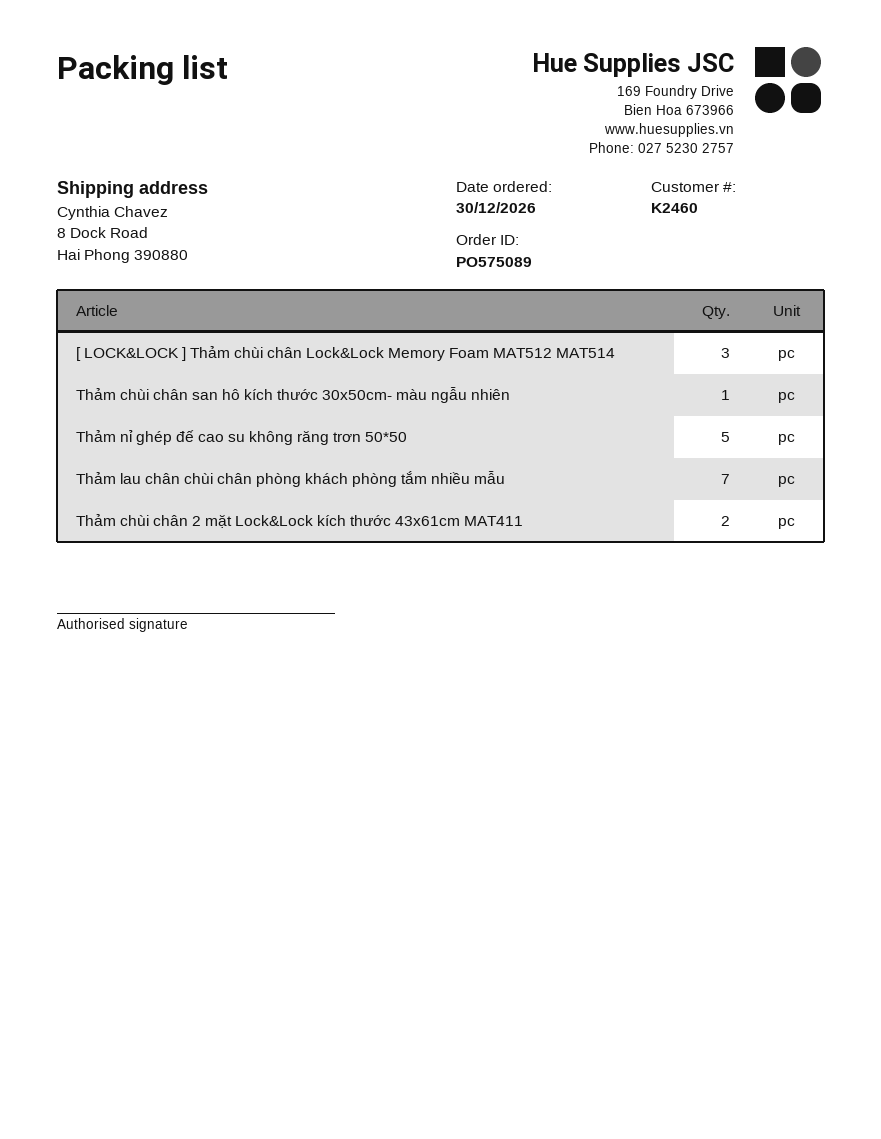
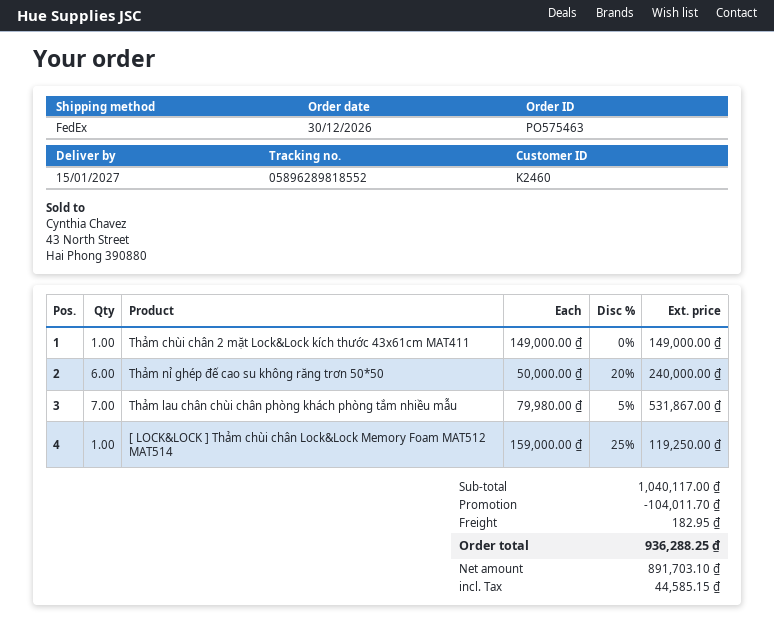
order number: PO575089 -> PO575463
[ LOCK&LOCK ] Thảm chùi chân Lock&Lock Memory Foam MAT512 MAT514: 3 -> 1
Thảm chùi chân san hô kích thước 30x50cm- màu ngẫu nhiên: 1 -> none
Thảm nỉ ghép đế cao su không răng trơn 50*50: 5 -> 6
Thảm chùi chân 2 mặt Lock&Lock kích thước 43x61cm MAT411: 2 -> 1

